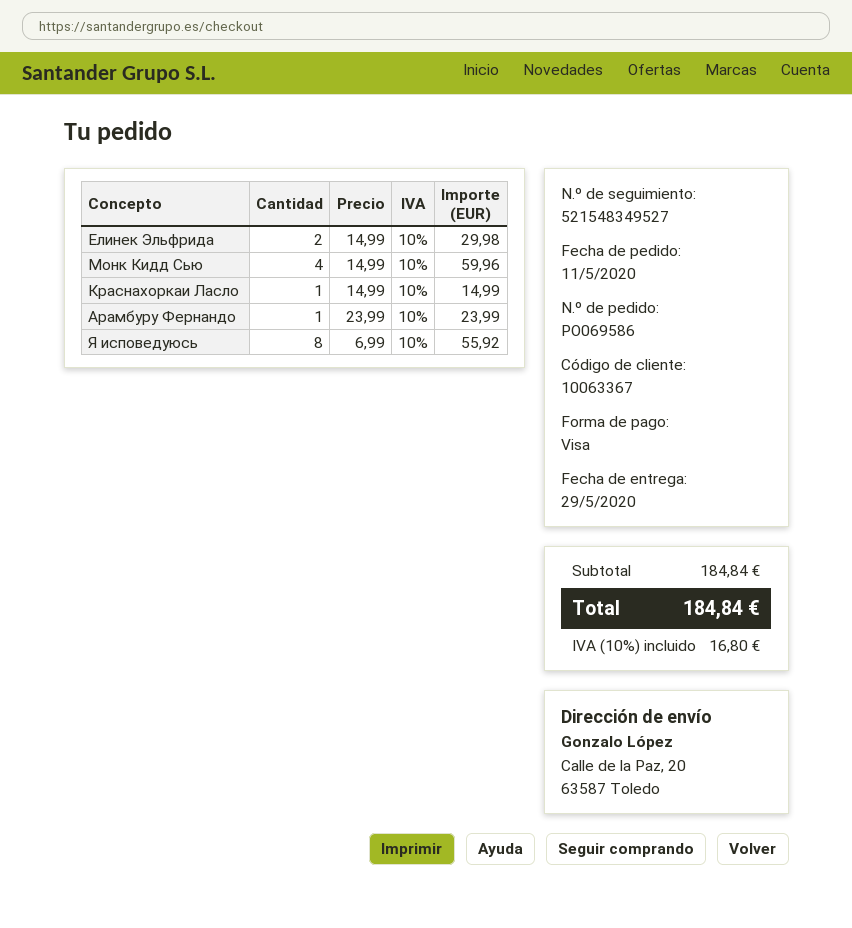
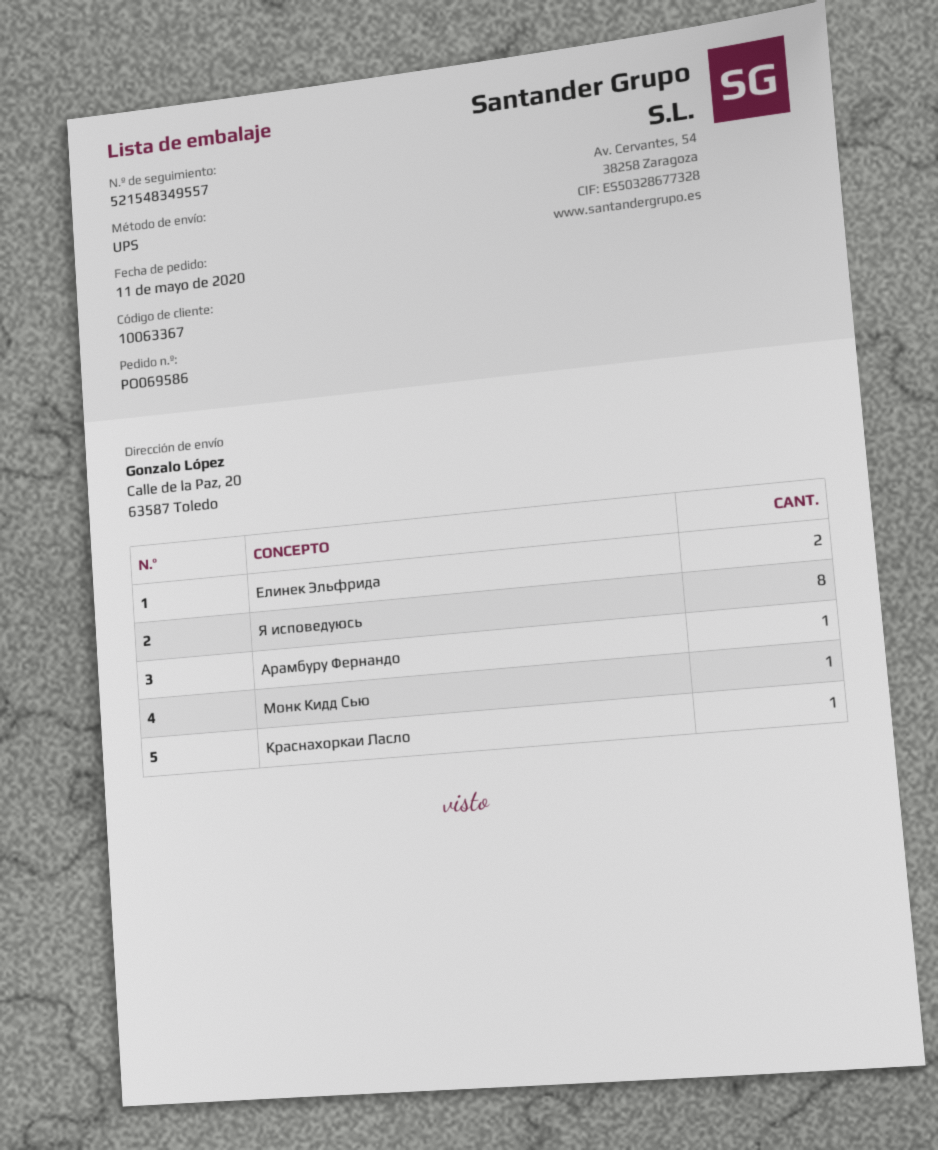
tracking number: 521548349527 -> 521548349557
Монк Кидд Сью: 4 -> 1

